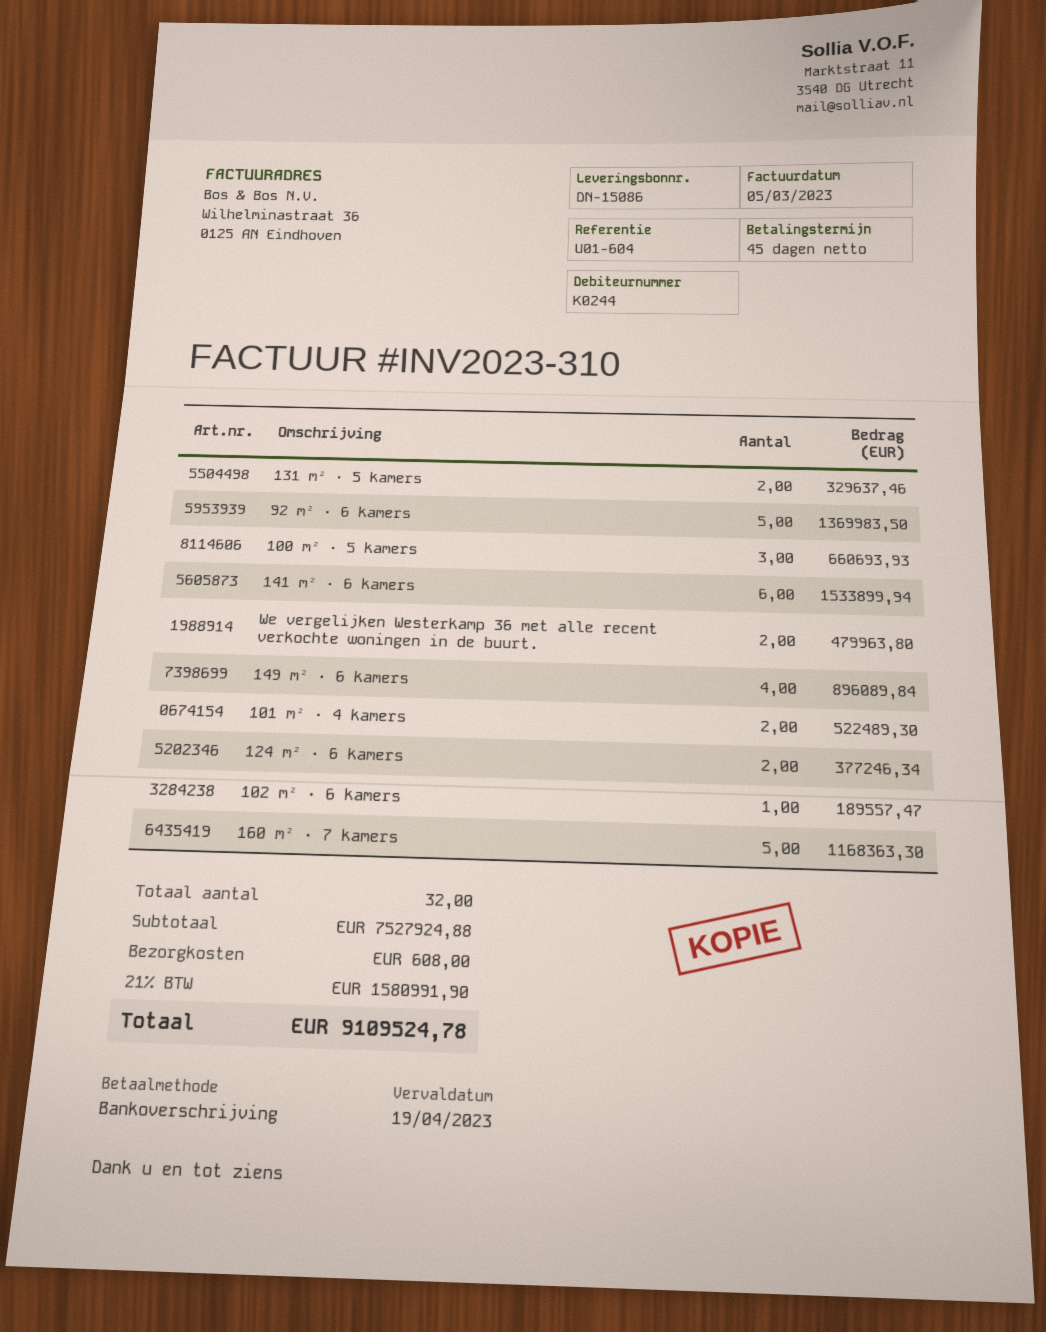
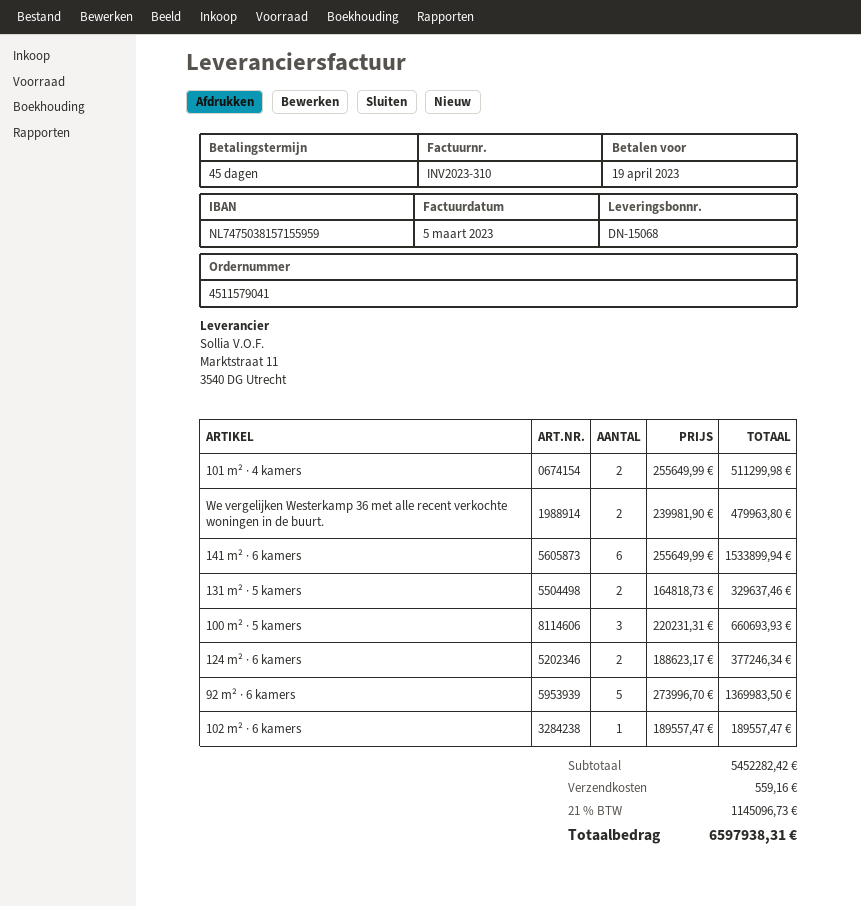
delivery note number: DN-15086 -> DN-15068
149 m² · 6 kamers: 4 for 896089.84 -> none
101 m² · 4 kamers: 2 for 522489.30 -> 2 for 511299.98
160 m² · 7 kamers: 5 for 1168363.30 -> none
subtotal: 7527924.88 -> 5452282.42
shipping: 608.00 -> 559.16
tax: 21% = 1580991.90 -> 21% = 1145096.73
total: 9109524.78 -> 6597938.31

